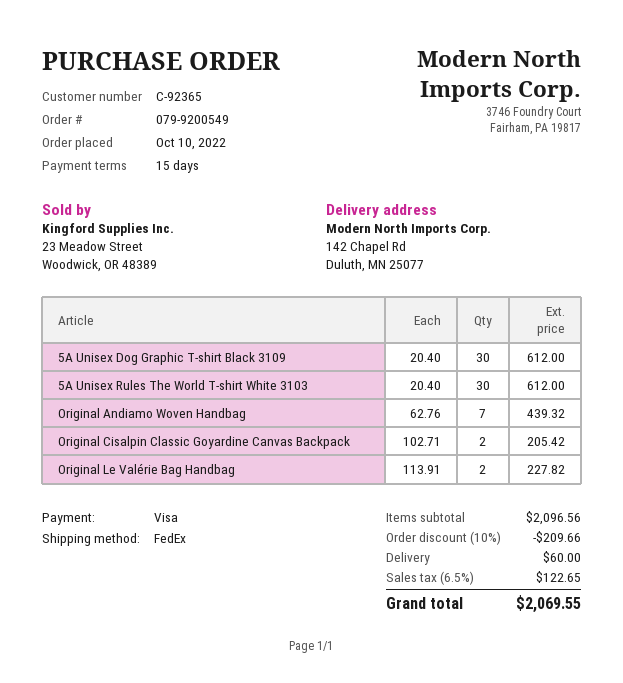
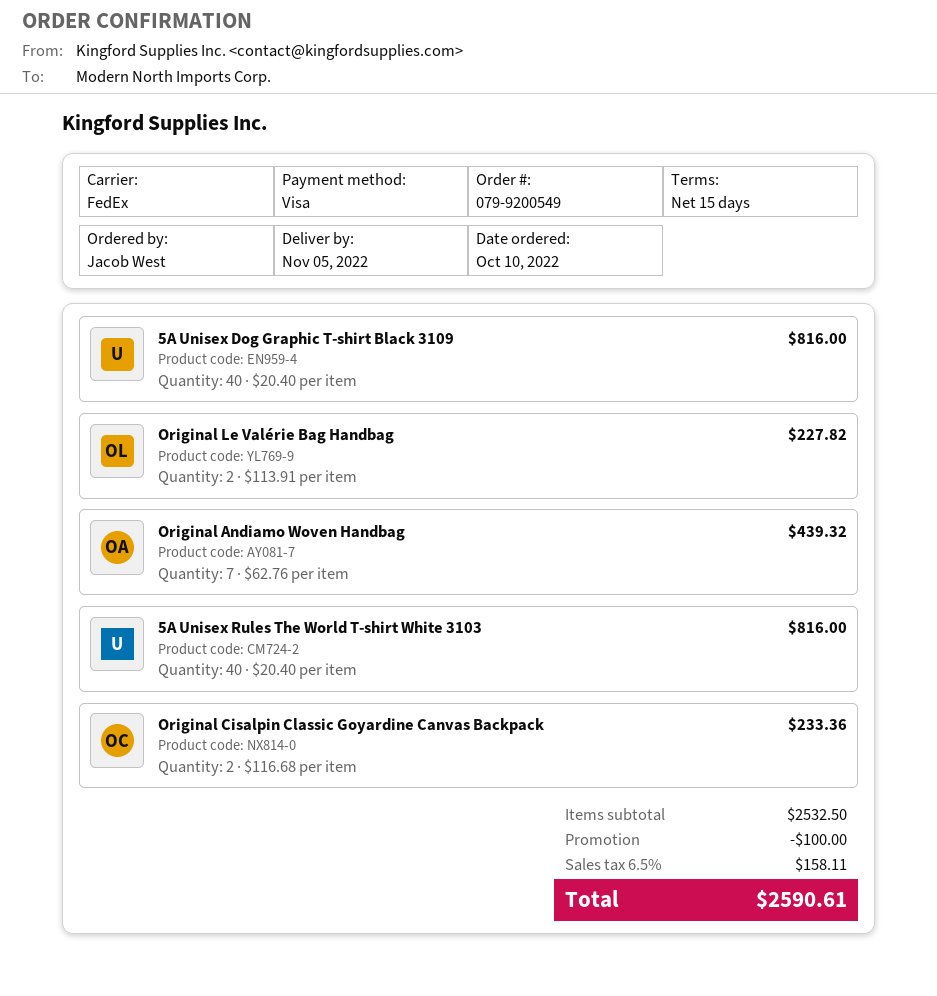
5A Unisex Dog Graphic T-shirt Black 3109: 30 x 20.40 = 612.00 -> 40 x 20.40 = 816.00
5A Unisex Rules The World T-shirt White 3103: 30 x 20.40 = 612.00 -> 40 x 20.40 = 816.00
Original Cisalpin Classic Goyardine Canvas Backpack: 2 x 102.71 = 205.42 -> 2 x 116.68 = 233.36
subtotal: 2096.56 -> 2532.50
discount: 209.66 -> 100.00
shipping: 60.00 -> none
tax: 6.5% = 122.65 -> 6.5% = 158.11
total: 2069.55 -> 2590.61

